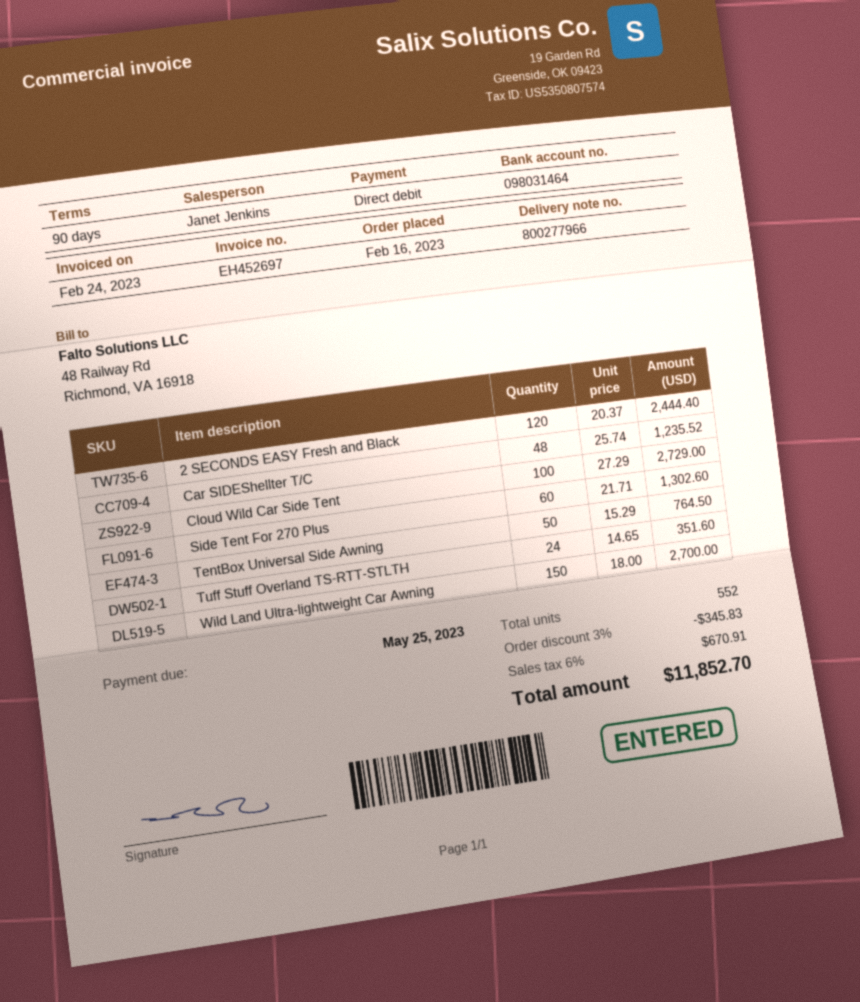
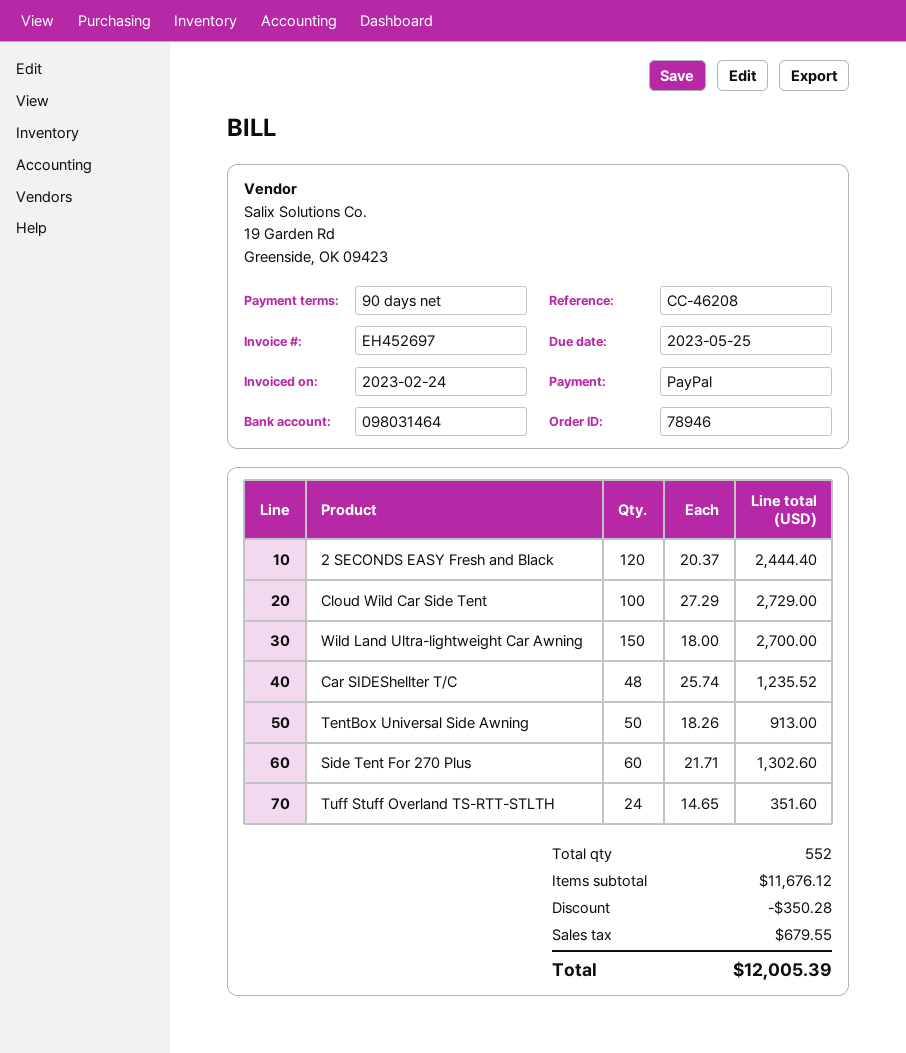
payment method: direct debit -> PayPal
TentBox Universal Side Awning: 50 x 15.29 = 764.50 -> 50 x 18.26 = 913.00
discount: 345.83 -> 350.28
tax: 670.91 -> 679.55
total: 11852.70 -> 12005.39

